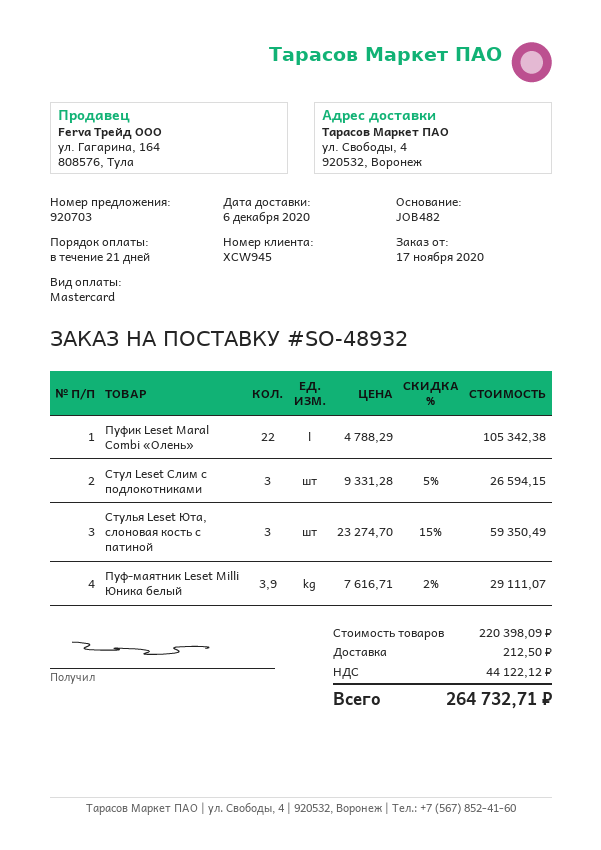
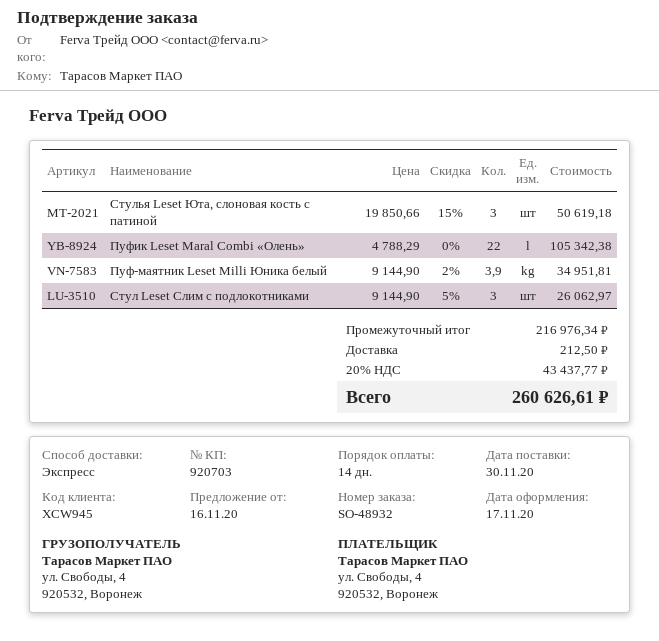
delivery date: 2020-12-06 -> 2020-11-30
payment terms: 21 days -> 14 days
Стул Leset Слим с подлокотниками: 3 x 9331.28 - 5% = 26594.15 -> 3 x 9144.90 - 5% = 26062.97
Стулья Leset Юта, слоновая кость с патиной: 3 x 23274.70 - 15% = 59350.49 -> 3 x 19850.66 - 15% = 50619.18
Пуф-маятник Leset Milli Юника белый: 3.9 x 7616.71 - 2% = 29111.07 -> 3.9 x 9144.90 - 2% = 34951.81
subtotal: 220398.09 -> 216976.34
tax: 44122.12 -> 43437.77
total: 264732.71 -> 260626.61

